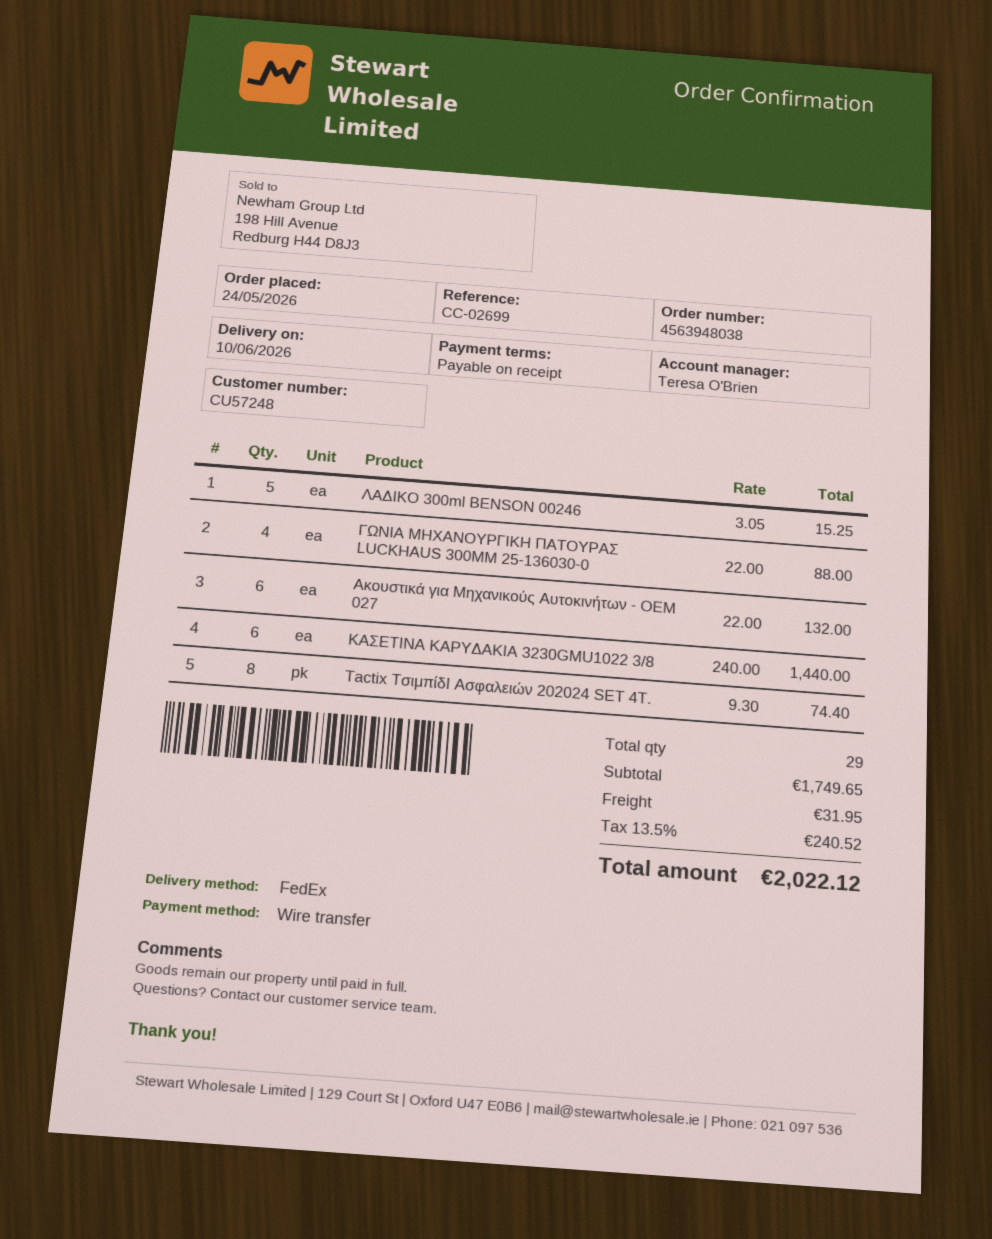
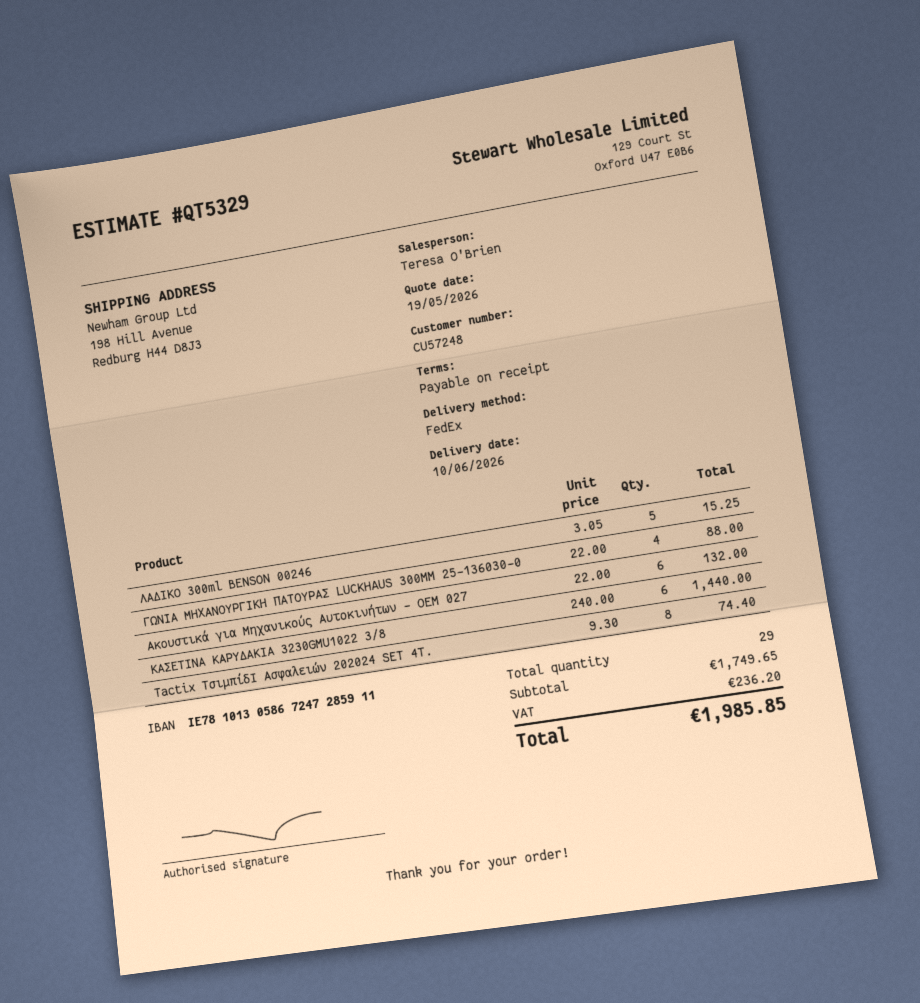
shipping: 31.95 -> none
tax: 240.52 -> 236.20
total: 2022.12 -> 1985.85

